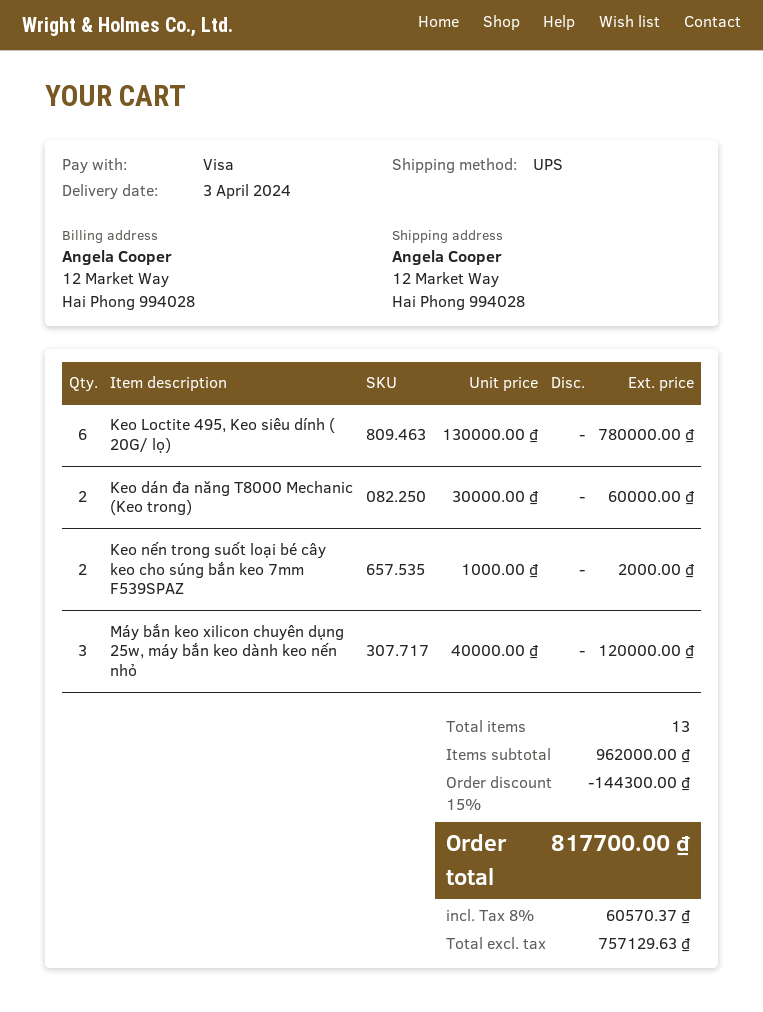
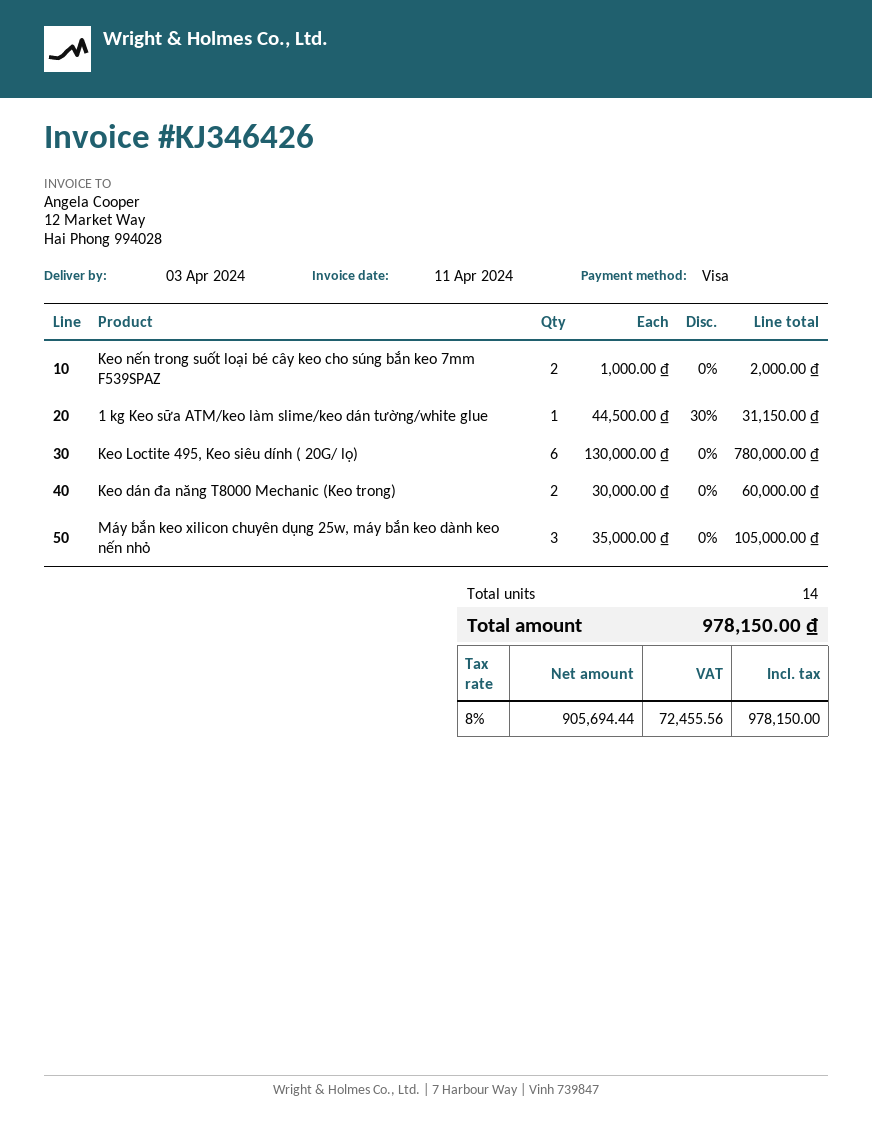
Máy bắn keo xilicon chuyên dụng 25w, máy bắn keo dành keo nến nhỏ: 3 x 40000.00 = 120000.00 -> 3 x 35000.00 = 105000.00
1 kg Keo sữa ATM/keo làm slime/keo dán tường/white glue: none -> 1 x 44500.00 - 30% = 31150.00
total quantity: 13 -> 14
discount: 15% = 144300.00 -> none
net: 757129.63 -> 905694.44
tax: 8% = 60570.37 -> 8% = 72455.56
total: 817700.00 -> 978150.00

